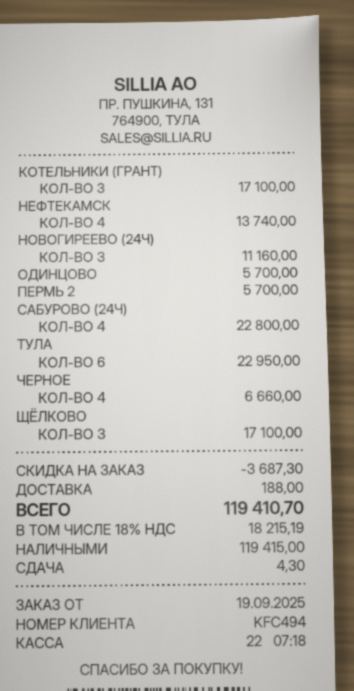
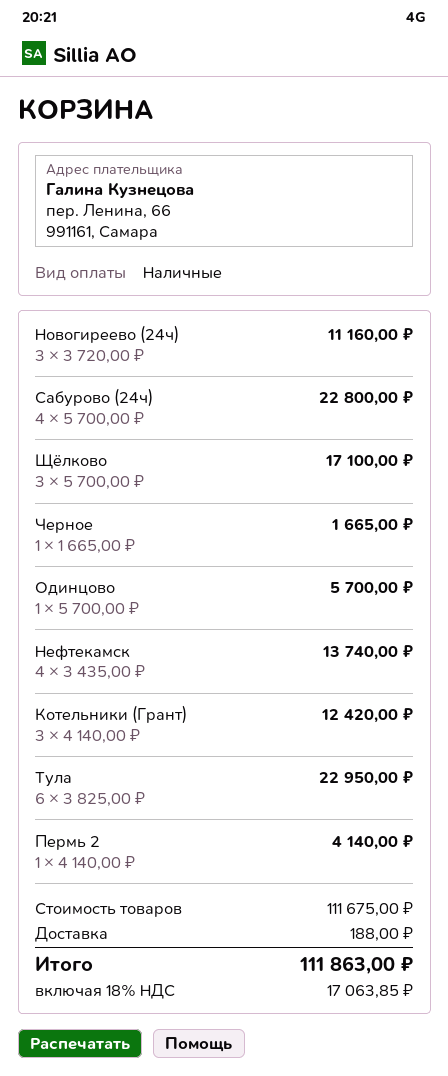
КОТЕЛЬНИКИ (ГРАНТ): 3 for 17100.00 -> 3 for 12420.00
ПЕРМЬ 2: 1 for 5700.00 -> 1 for 4140.00
ЧЕРНОЕ: 4 for 6660.00 -> 1 for 1665.00
discount: 3687.30 -> none
tax: 18% = 18215.19 -> 18% = 17063.85
total: 119410.70 -> 111863.00

